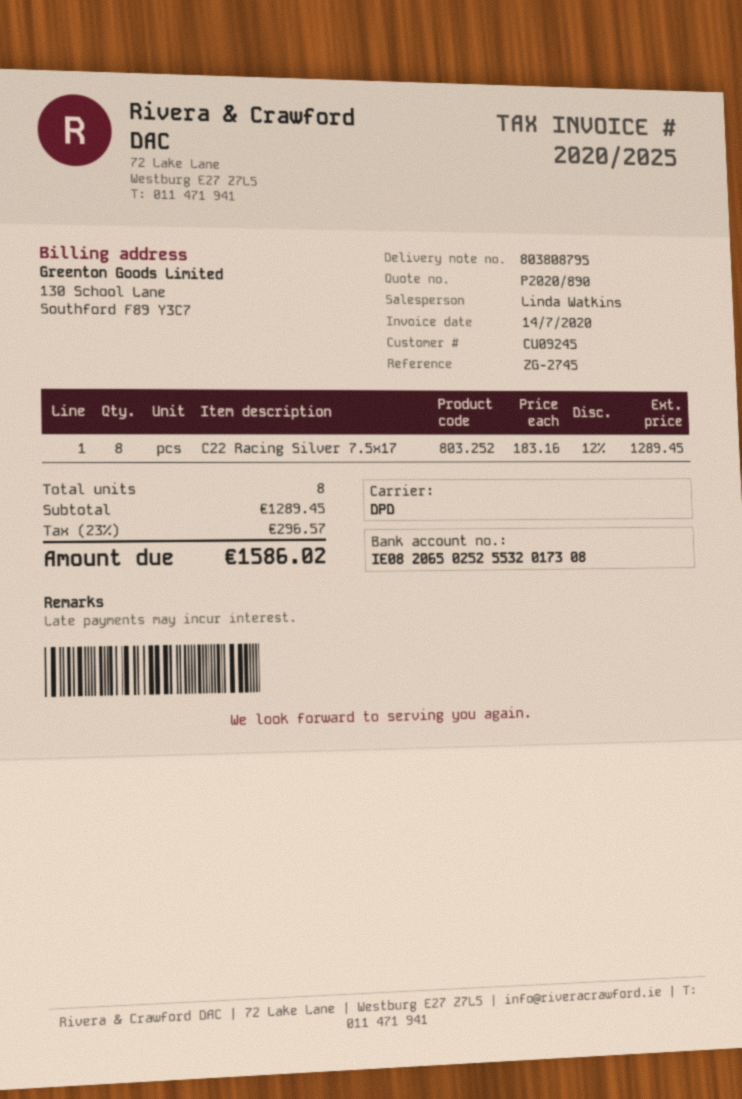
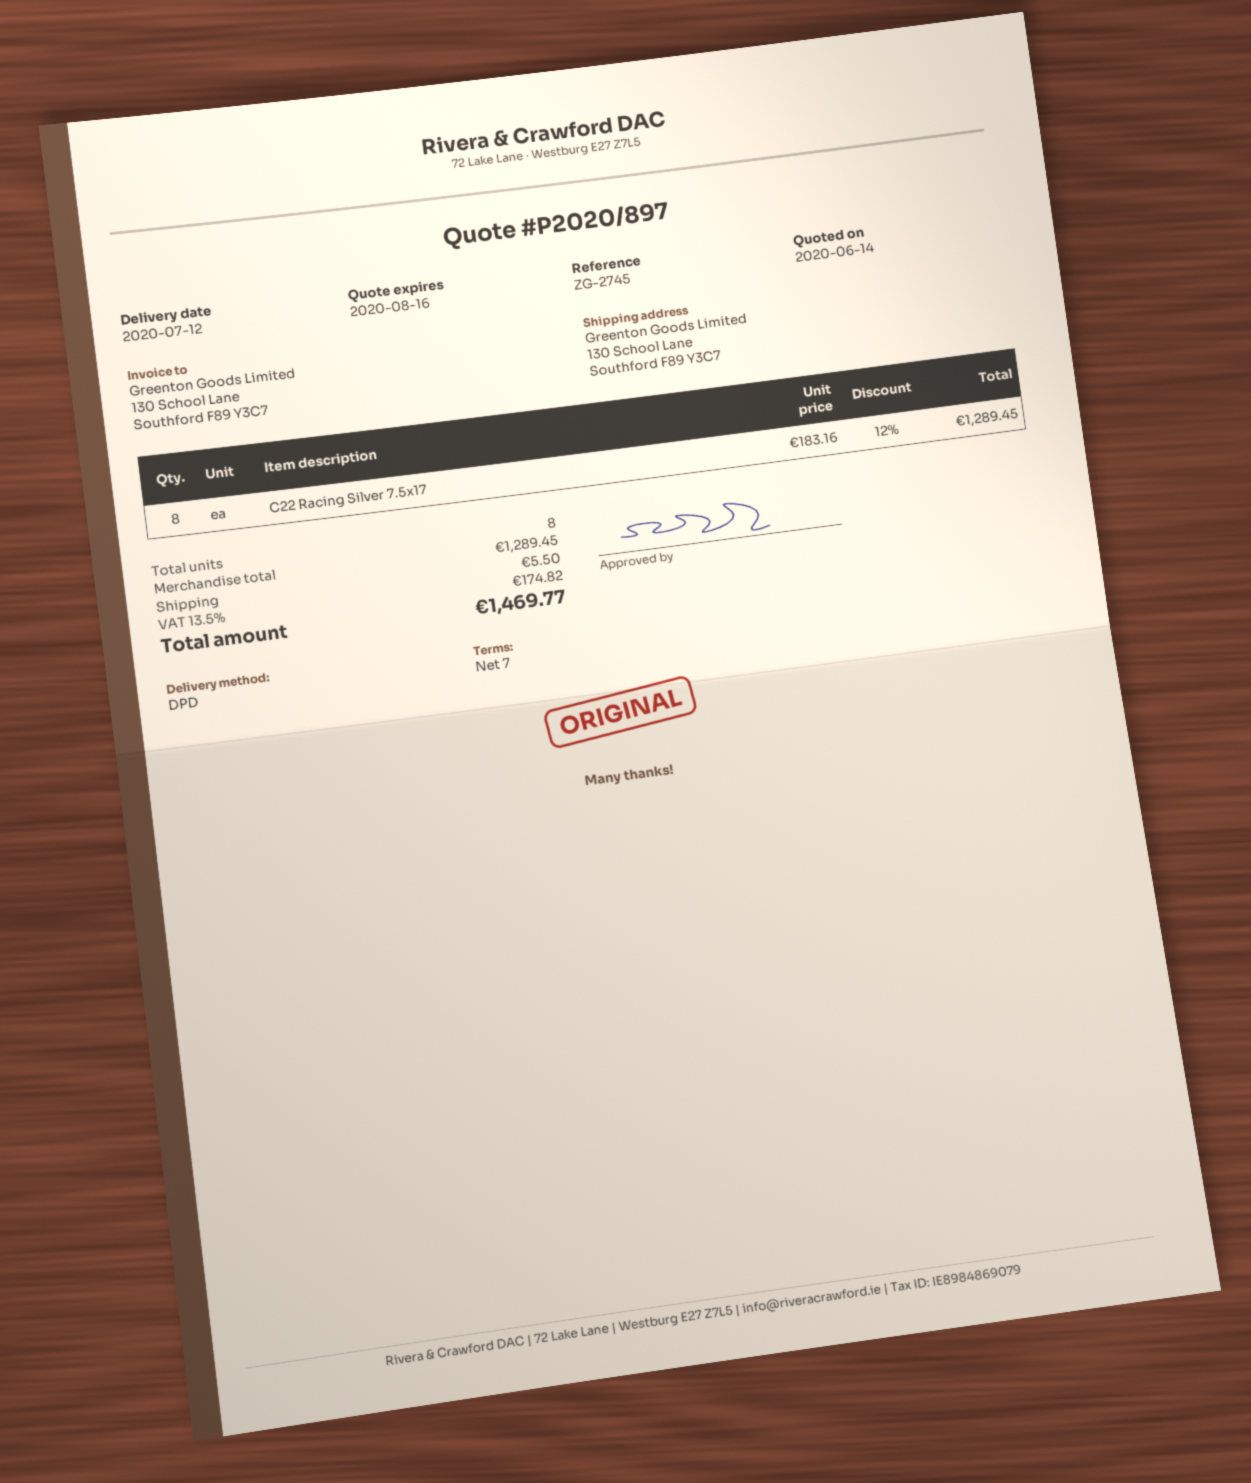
quote number: P2020/890 -> P2020/897
shipping: none -> 5.50
tax: 23% = 296.57 -> 13.5% = 174.82
total: 1586.02 -> 1469.77

